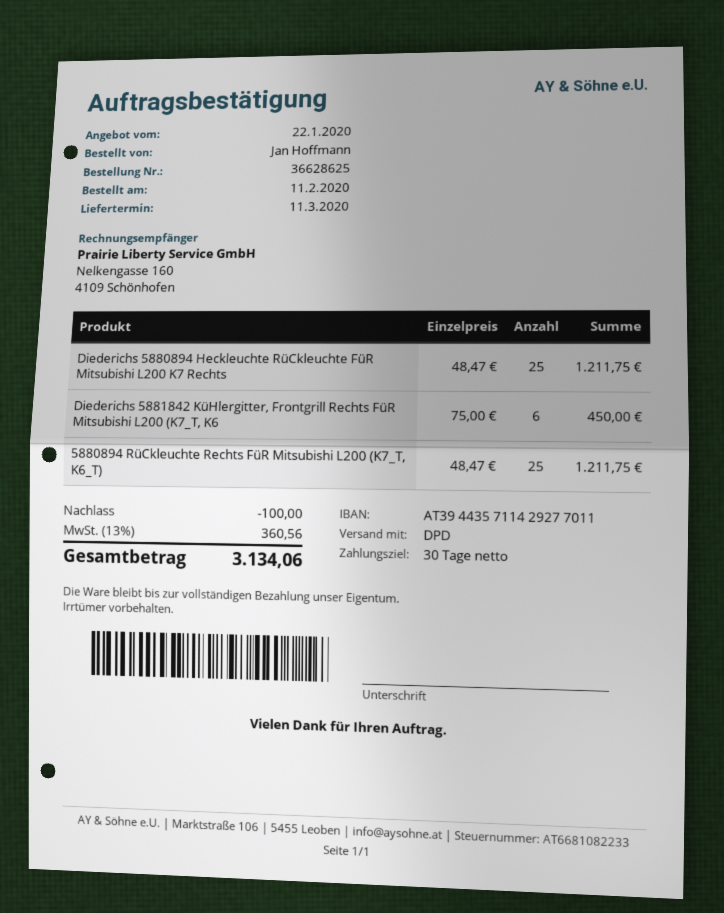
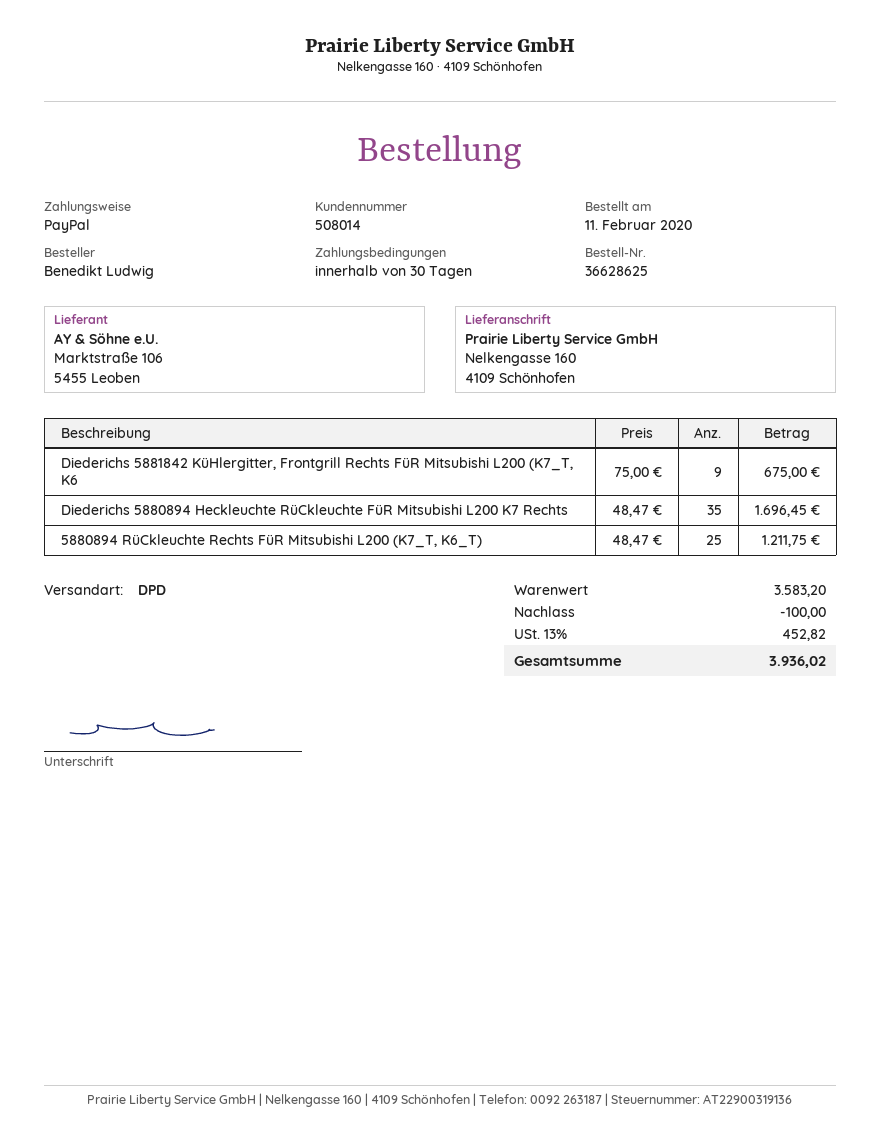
ordered by: Jan Hoffmann -> Benedikt Ludwig
Diederichs 5880894 Heckleuchte RüCkleuchte FüR Mitsubishi L200 K7 Rechts: 25 x 48.47 = 1211.75 -> 35 x 48.47 = 1696.45
Diederichs 5881842 KüHlergitter, Frontgrill Rechts FüR Mitsubishi L200 (K7_T, K6: 6 x 75.00 = 450.00 -> 9 x 75.00 = 675.00
tax: 13% = 360.56 -> 13% = 452.82
total: 3134.06 -> 3936.02

